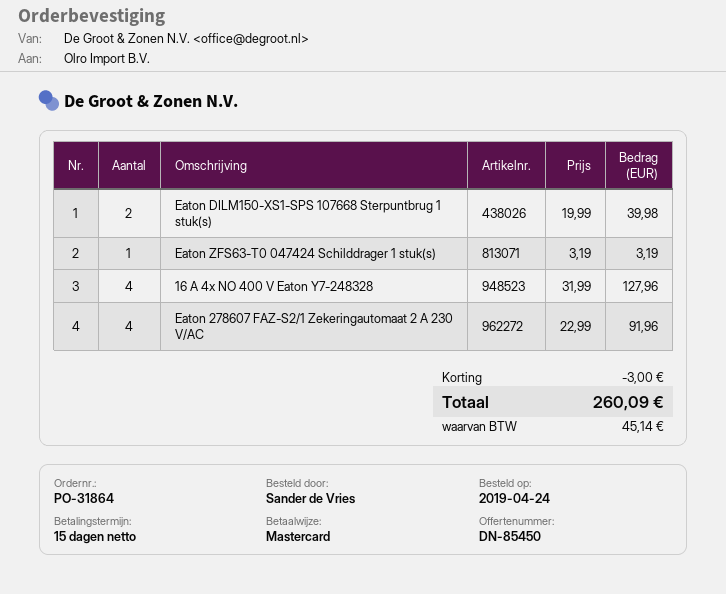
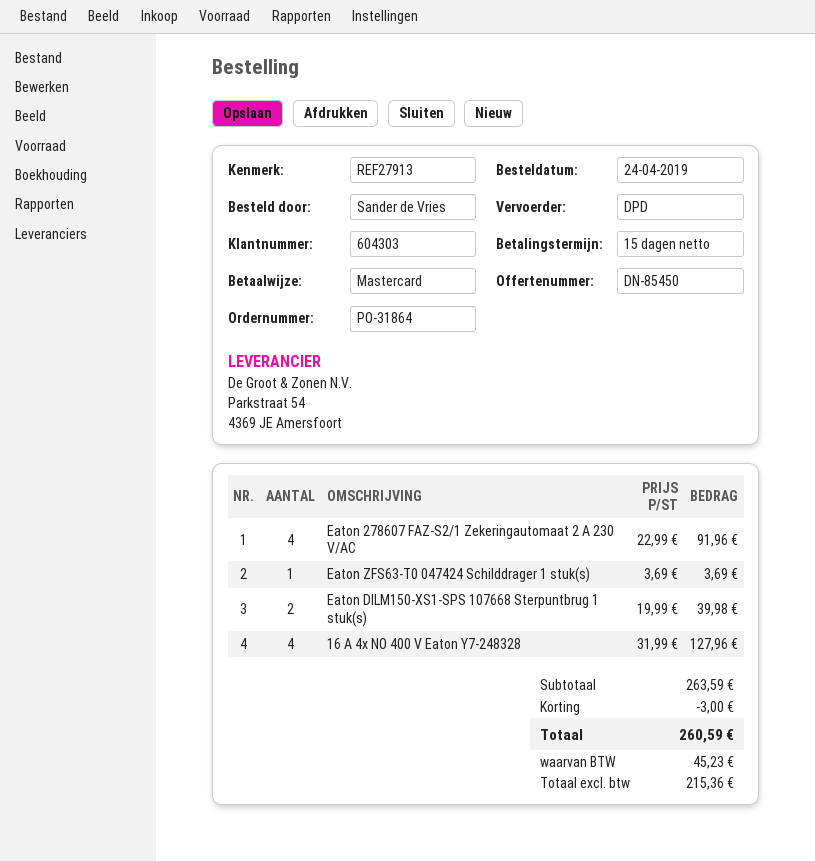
Eaton ZFS63-T0 047424 Schilddrager 1 stuk(s): 1 x 3.19 = 3.19 -> 1 x 3.69 = 3.69
tax: 45.14 -> 45.23
total: 260.09 -> 260.59

